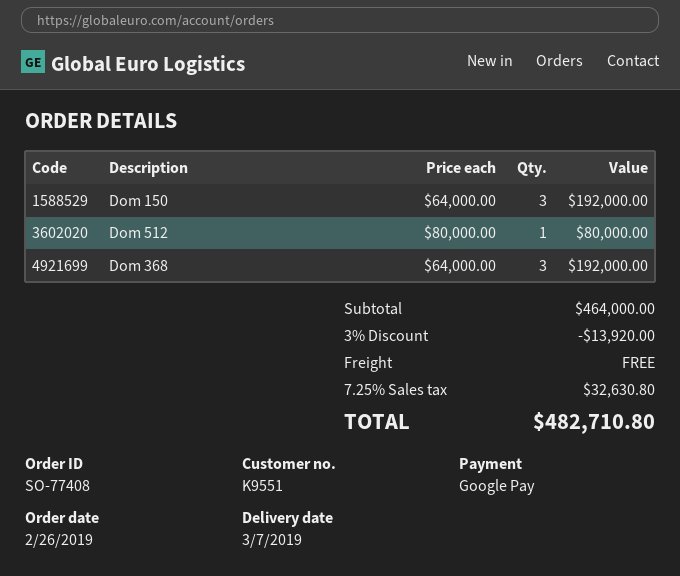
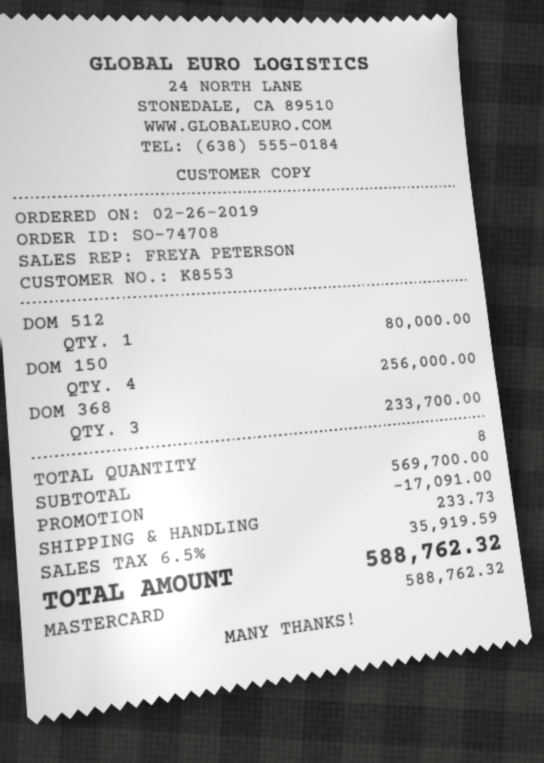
order number: SO-77408 -> SO-74708
customer number: K9551 -> K8553
payment method: Google Pay -> Mastercard
Dom 150: 3 for 192000.00 -> 4 for 256000.00
Dom 368: 3 for 192000.00 -> 3 for 233700.00
subtotal: 464000.00 -> 569700.00
discount: 13920.00 -> 17091.00
shipping: 0.00 -> 233.73
tax: 7.25% = 32630.80 -> 6.5% = 35919.59
total: 482710.80 -> 588762.32

